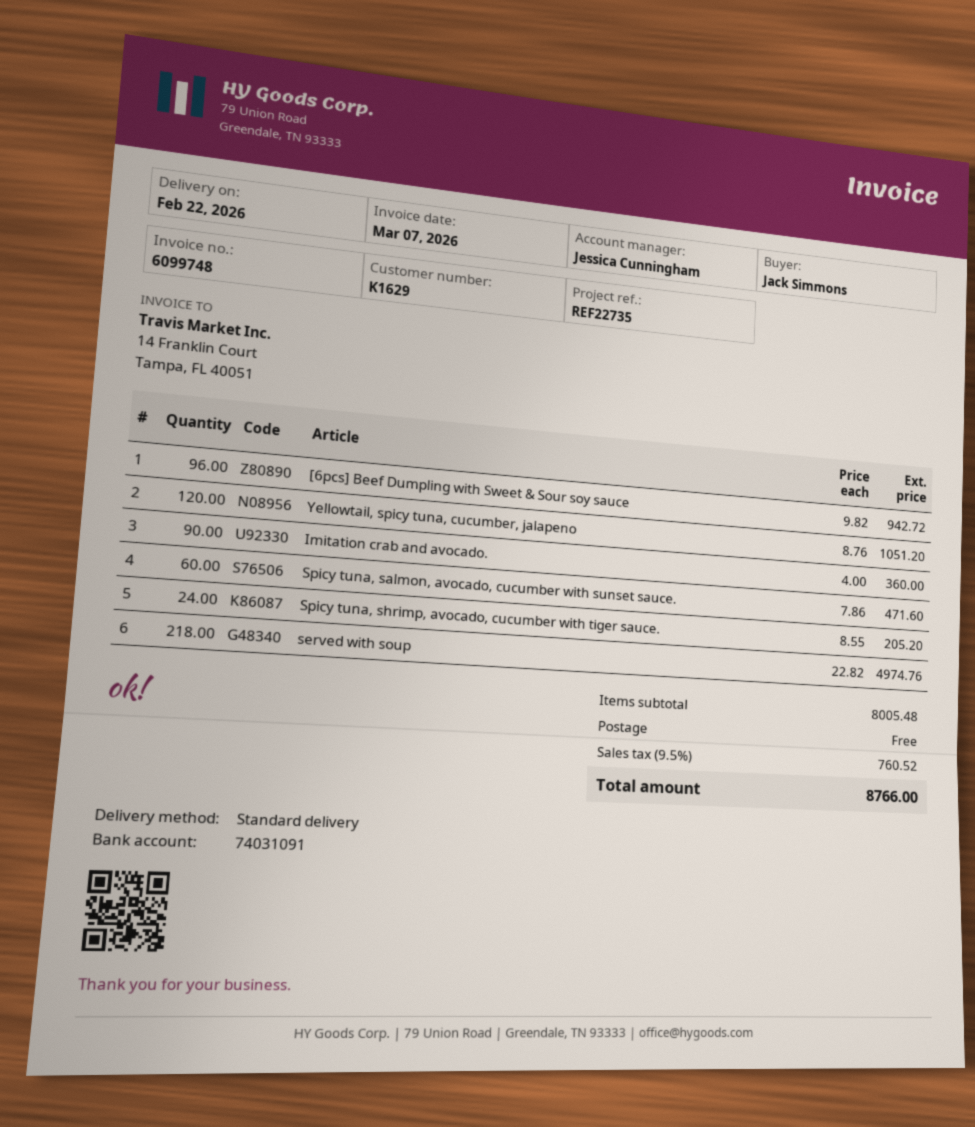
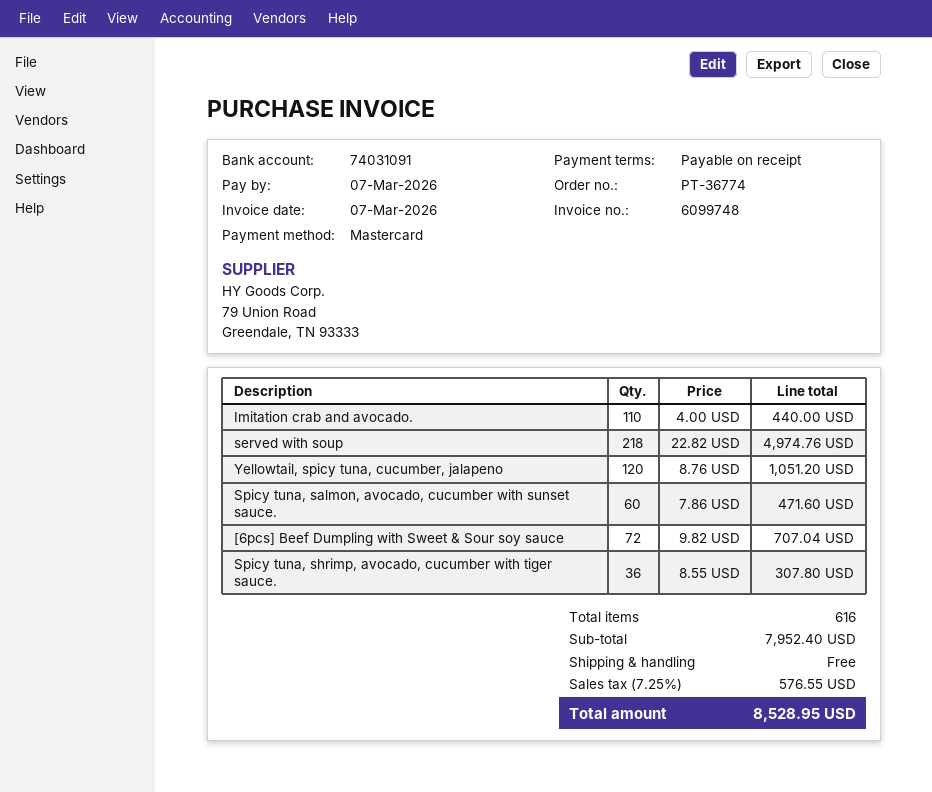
[6pcs] Beef Dumpling with Sweet & Sour soy sauce: 96 x 9.82 = 942.72 -> 72 x 9.82 = 707.04
Imitation crab and avocado.: 90 x 4.00 = 360.00 -> 110 x 4.00 = 440.00
Spicy tuna, shrimp, avocado, cucumber with tiger sauce.: 24 x 8.55 = 205.20 -> 36 x 8.55 = 307.80
subtotal: 8005.48 -> 7952.40
tax: 9.5% = 760.52 -> 7.25% = 576.55
total: 8766.00 -> 8528.95

